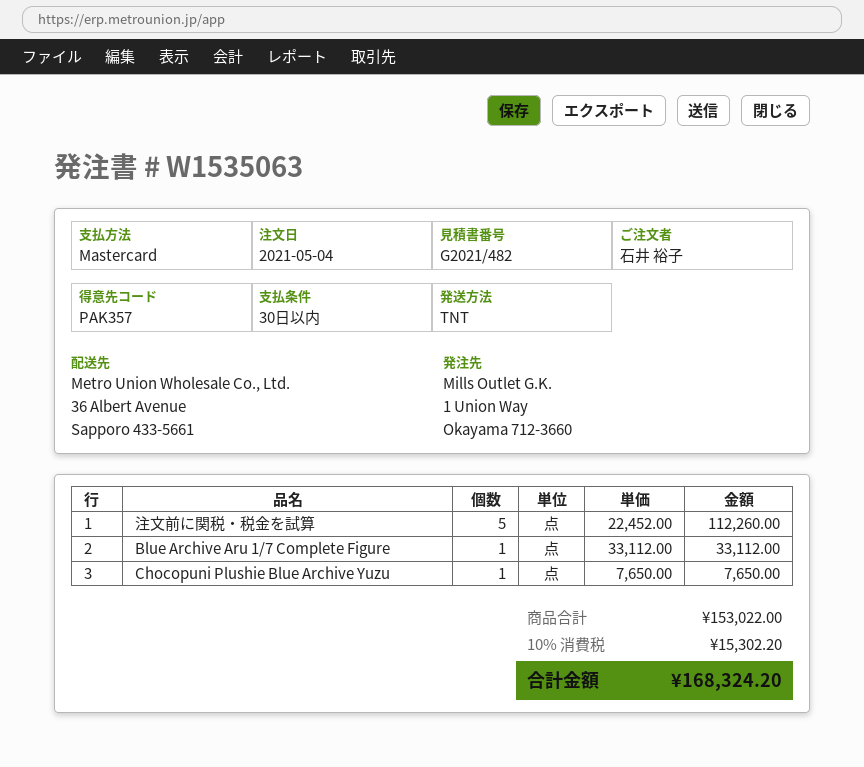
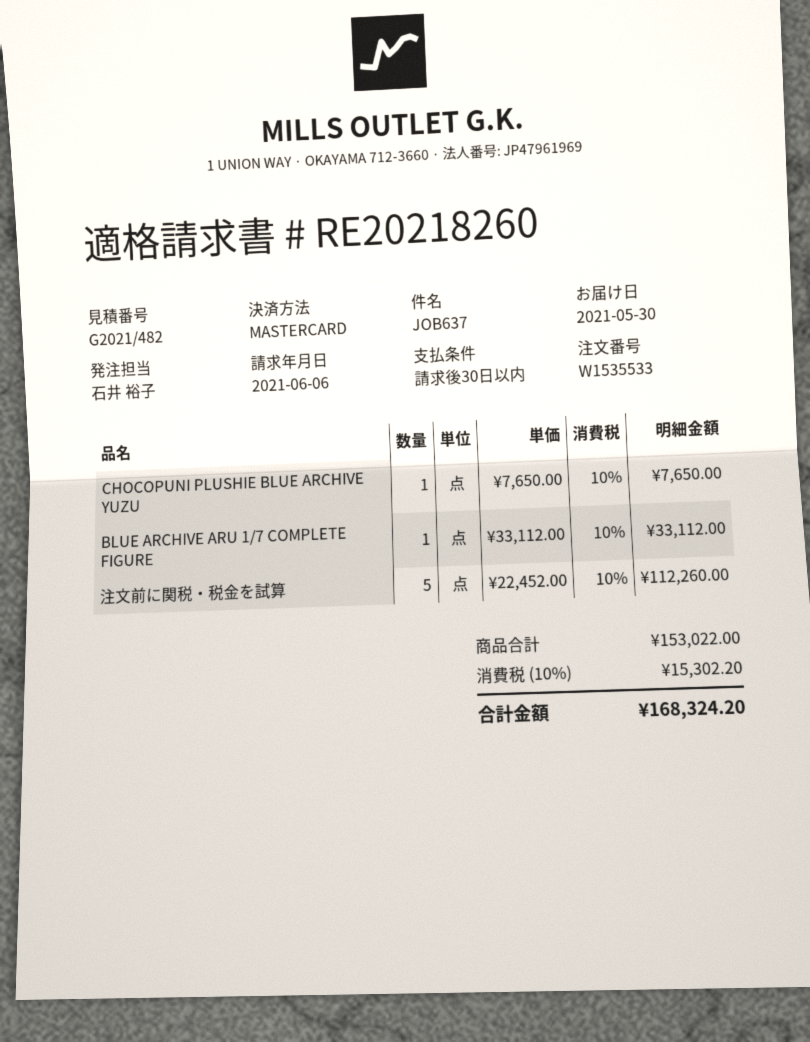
order number: W1535063 -> W1535533

